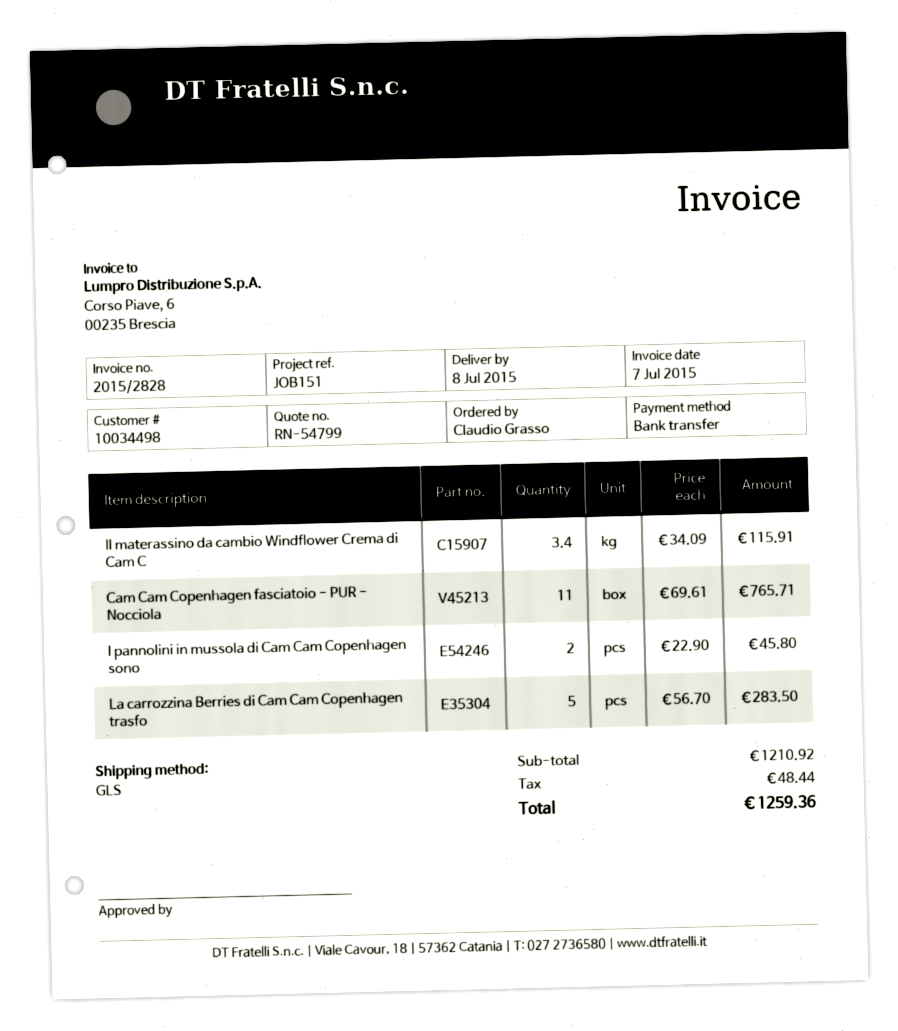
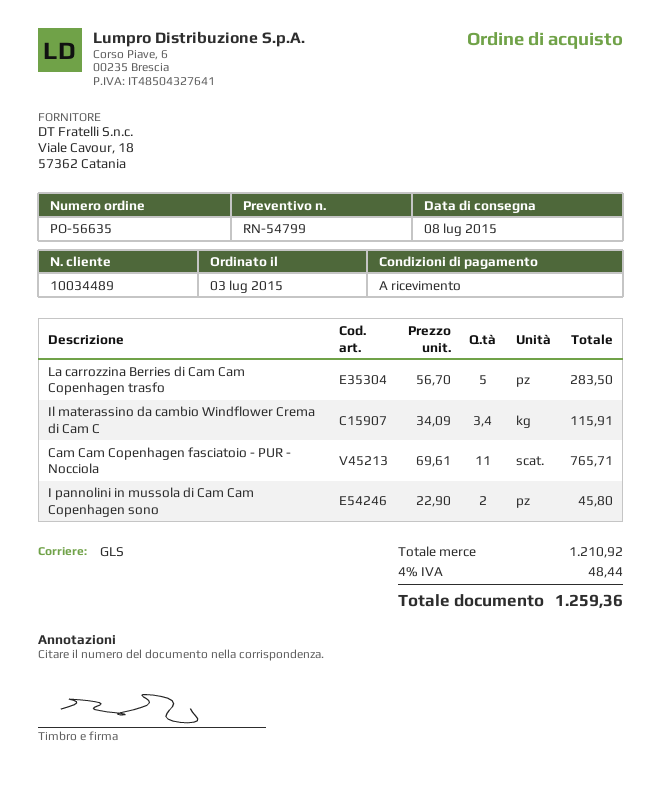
customer number: 10034498 -> 10034489

